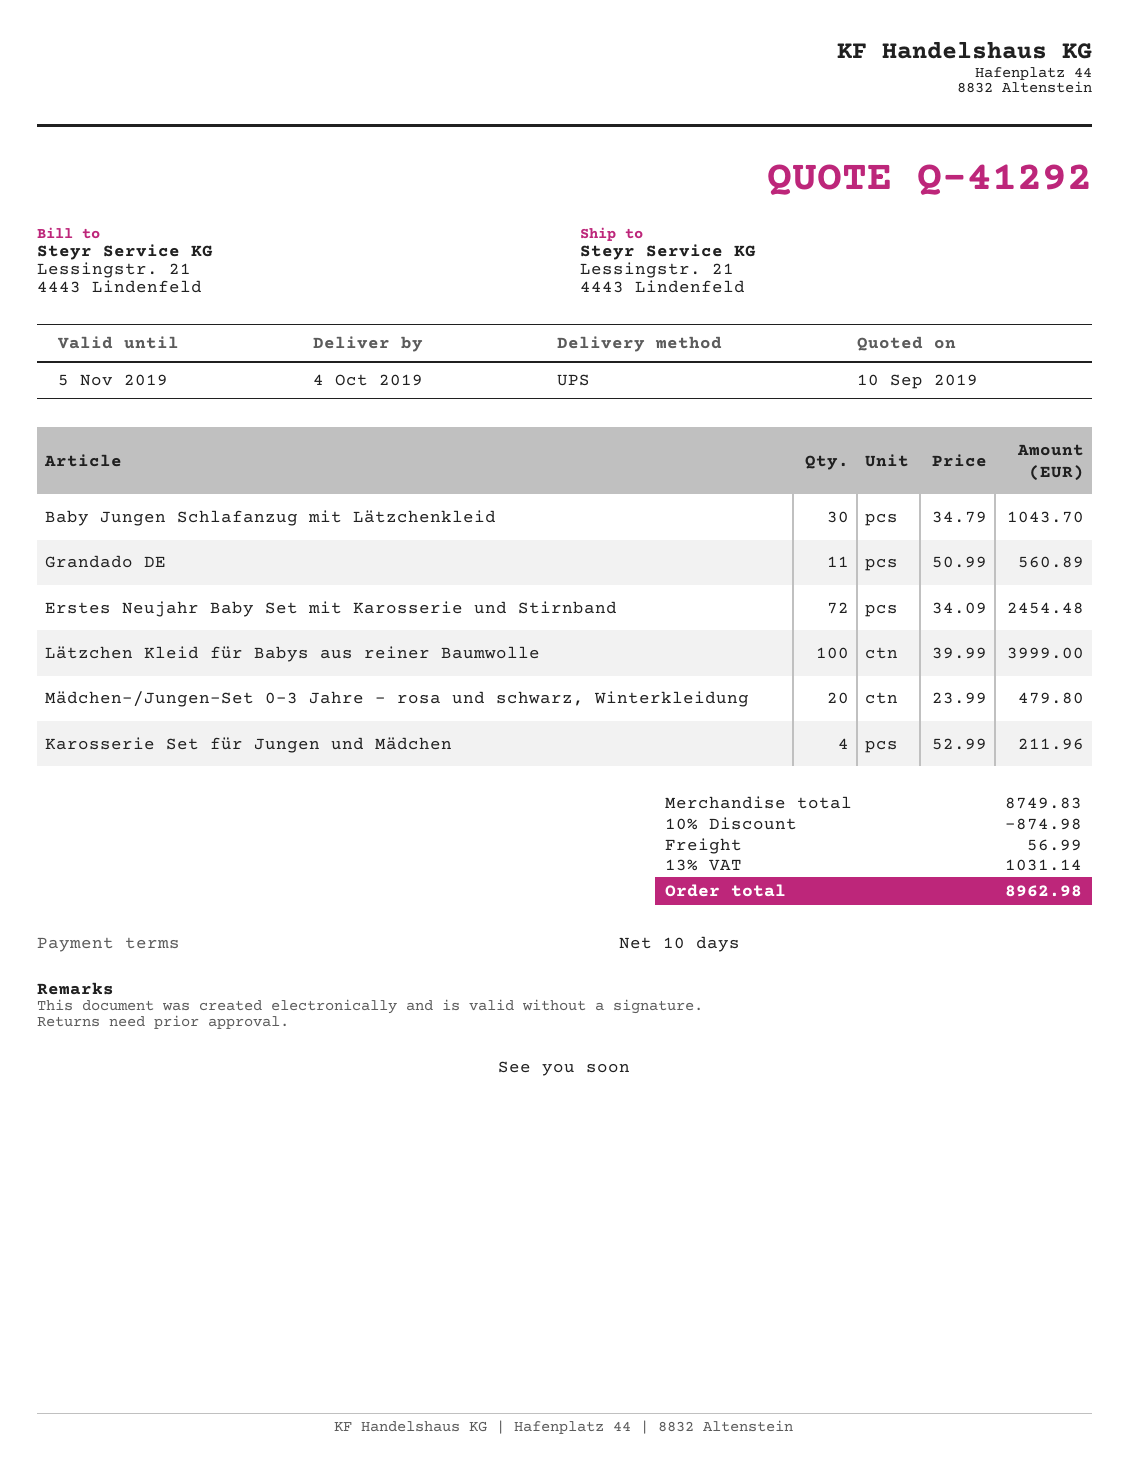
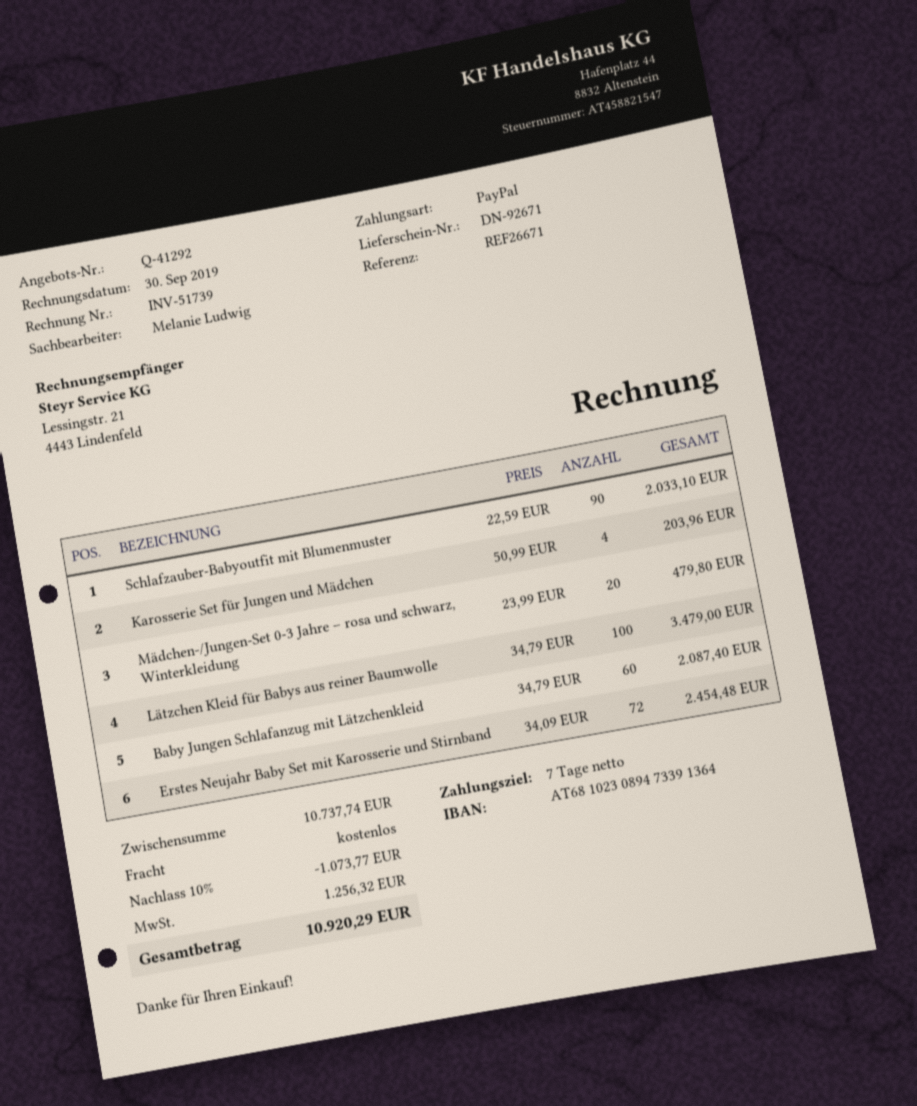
payment terms: 10 days -> 7 days
Baby Jungen Schlafanzug mit Lätzchenkleid: 30 x 34.79 = 1043.70 -> 60 x 34.79 = 2087.40
Grandado DE: 11 x 50.99 = 560.89 -> none
Lätzchen Kleid für Babys aus reiner Baumwolle: 100 x 39.99 = 3999.00 -> 100 x 34.79 = 3479.00
Karosserie Set für Jungen und Mädchen: 4 x 52.99 = 211.96 -> 4 x 50.99 = 203.96
Schlafzauber-Babyoutfit mit Blumenmuster: none -> 90 x 22.59 = 2033.10
subtotal: 8749.83 -> 10737.74
discount: 10% = 874.98 -> 10% = 1073.77
shipping: 56.99 -> 0.00
tax: 1031.14 -> 1256.32
total: 8962.98 -> 10920.29

